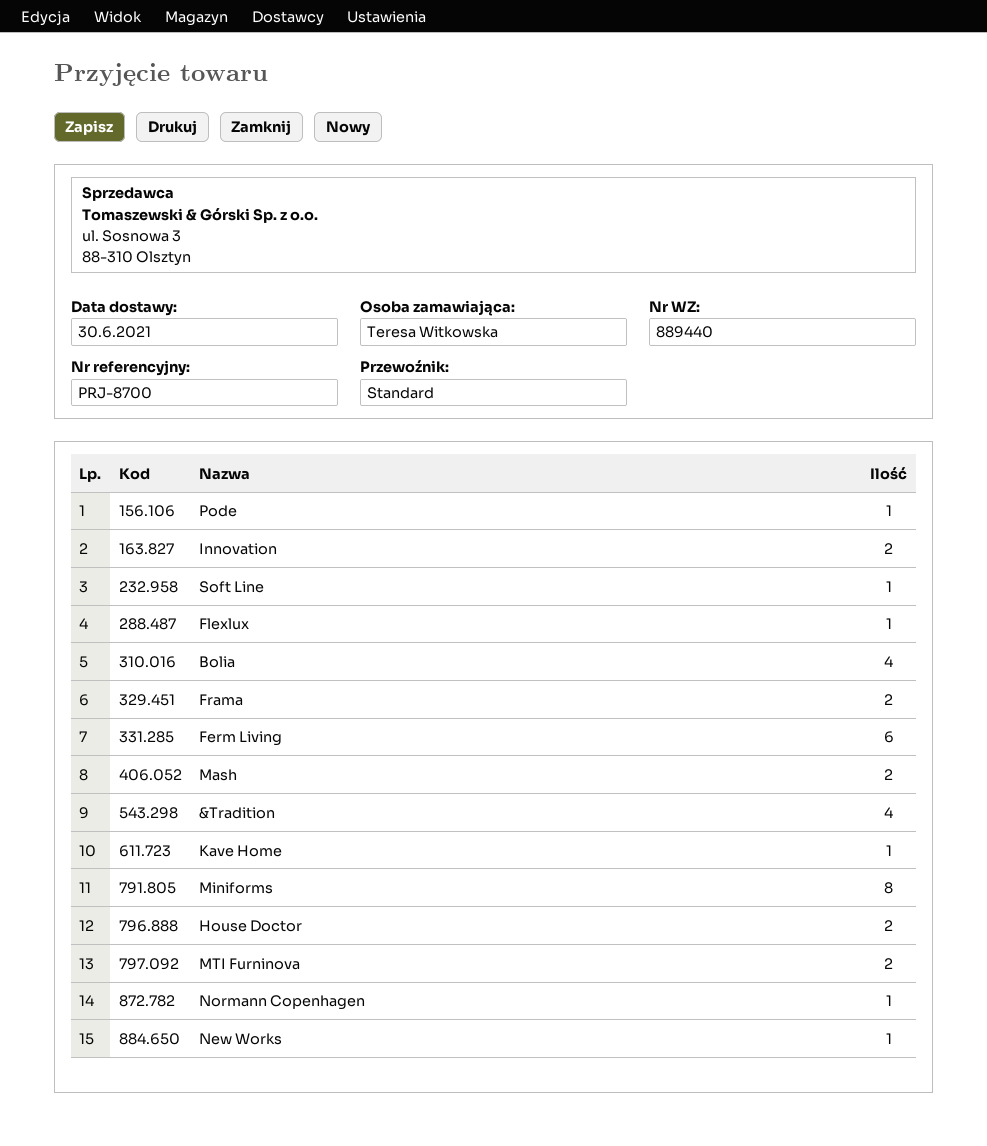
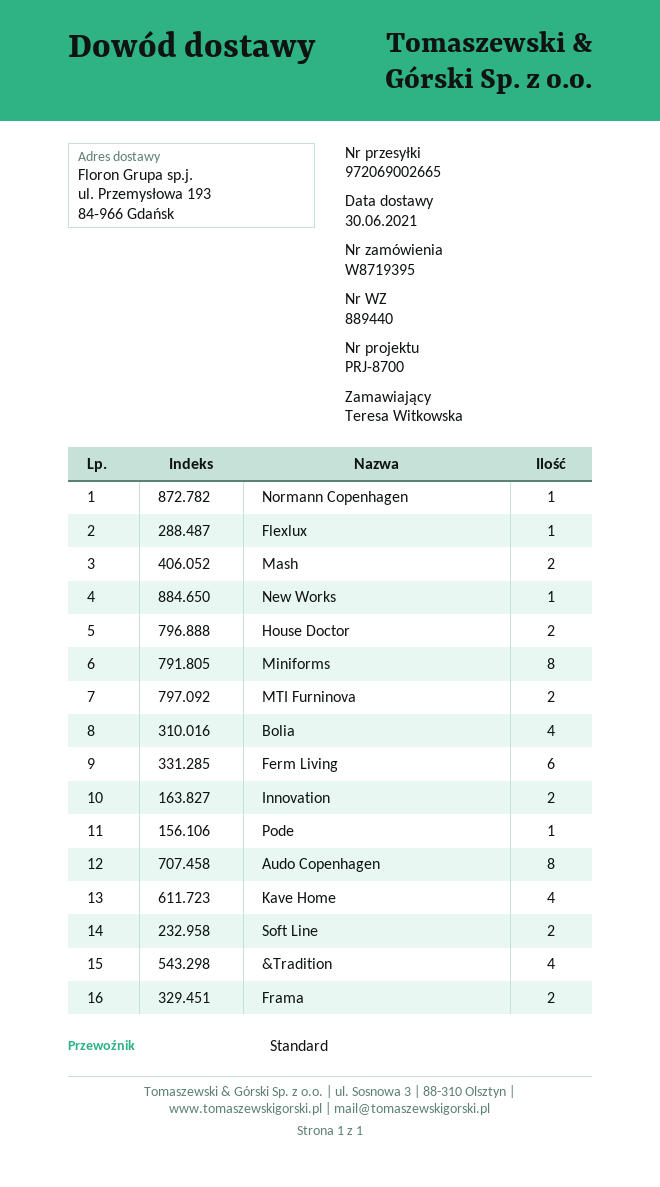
Soft Line: 1 -> 2
Kave Home: 1 -> 4
Audo Copenhagen: none -> 8

